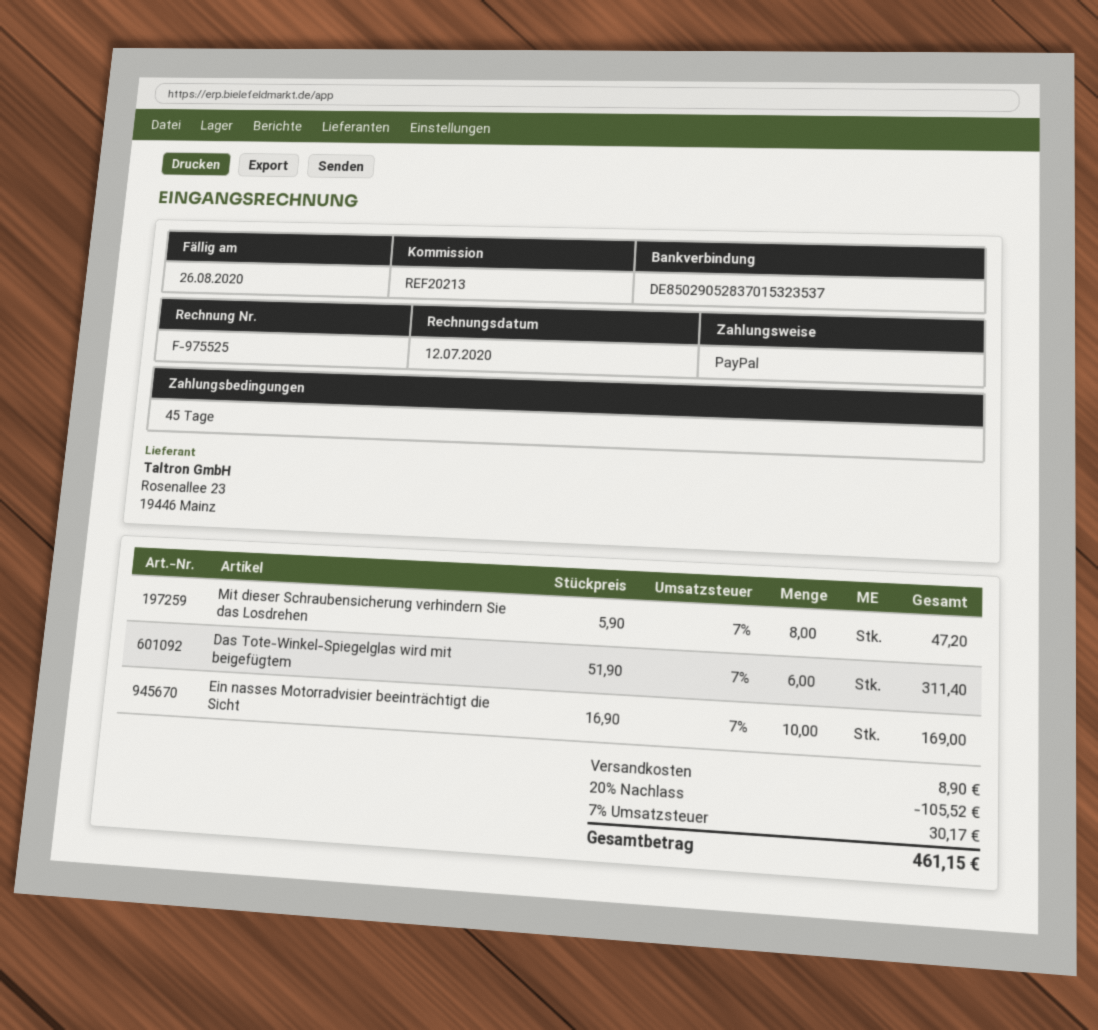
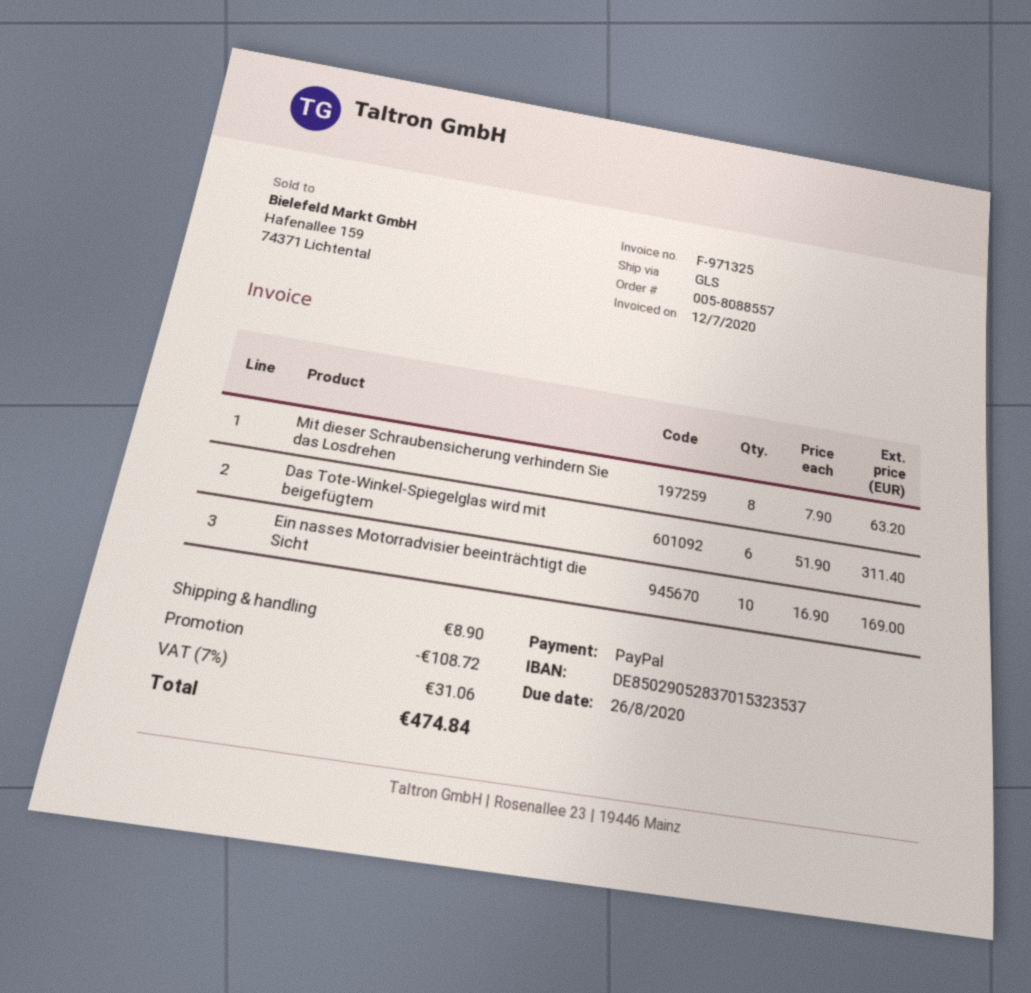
invoice number: F-975525 -> F-971325
Mit dieser Schraubensicherung verhindern Sie das Losdrehen: 8 x 5.90 = 47.20 -> 8 x 7.90 = 63.20
discount: 105.52 -> 108.72
tax: 7% = 30.17 -> 7% = 31.06
total: 461.15 -> 474.84

